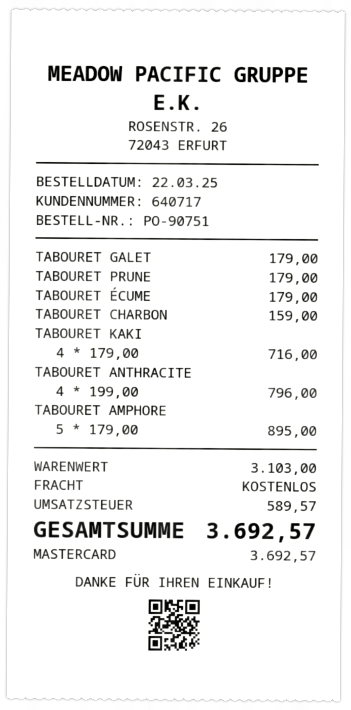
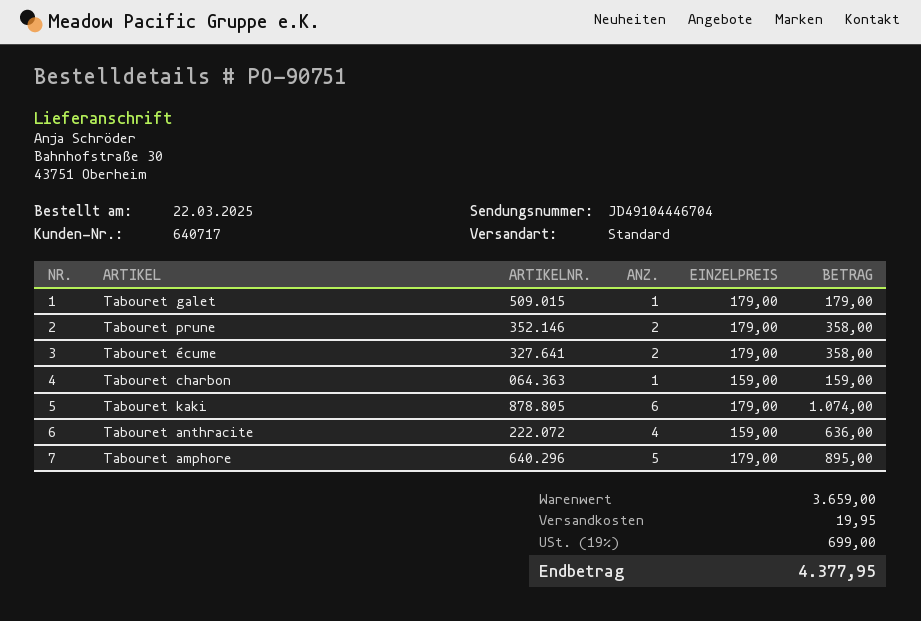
TABOURET PRUNE: 1 x 179.00 = 179.00 -> 2 x 179.00 = 358.00
TABOURET ÉCUME: 1 x 179.00 = 179.00 -> 2 x 179.00 = 358.00
TABOURET KAKI: 4 x 179.00 = 716.00 -> 6 x 179.00 = 1074.00
TABOURET ANTHRACITE: 4 x 199.00 = 796.00 -> 4 x 159.00 = 636.00
subtotal: 3103.00 -> 3659.00
shipping: 0.00 -> 19.95
tax: 589.57 -> 699.00
total: 3692.57 -> 4377.95

